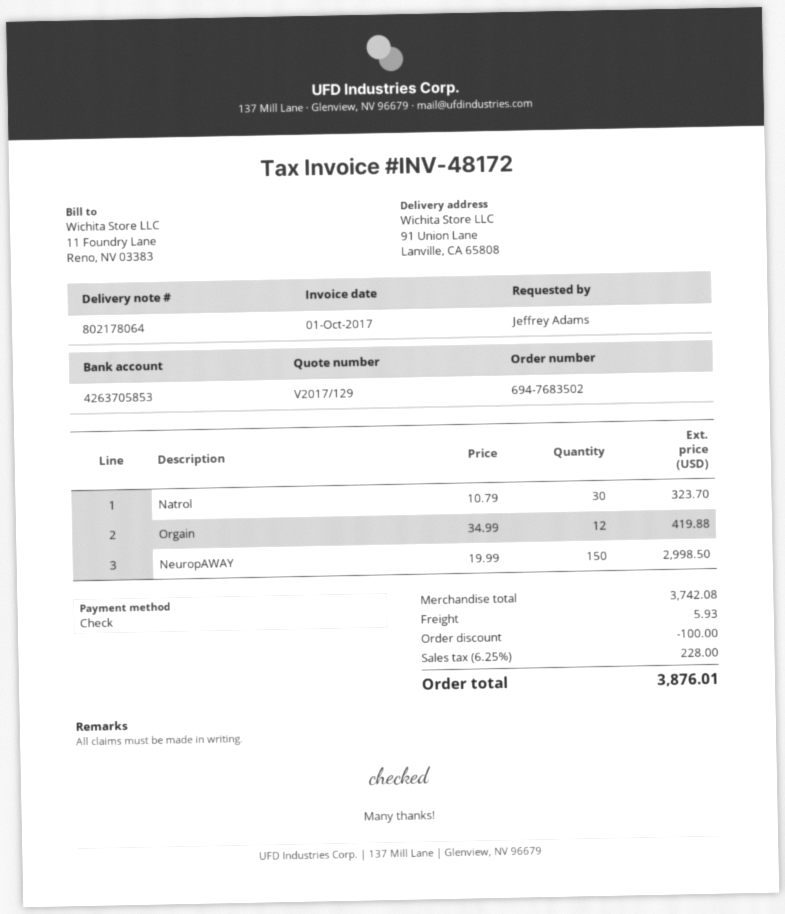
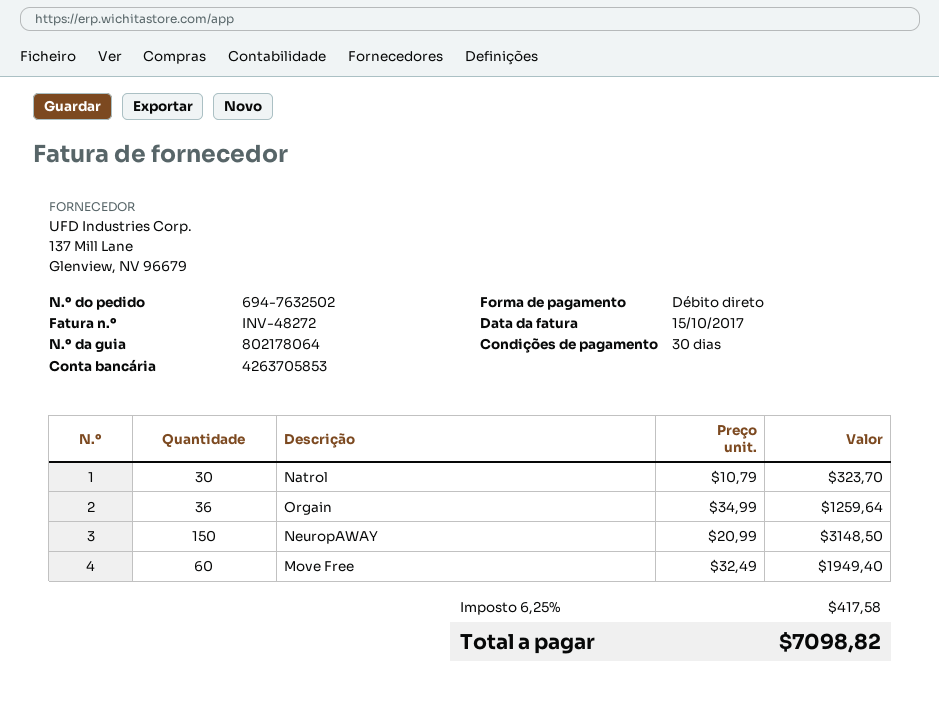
order number: 694-7683502 -> 694-7632502
invoice number: INV-48172 -> INV-48272
invoice date: 2017-10-01 -> 2017-10-15
payment method: cheque -> direct debit
Orgain: 12 x 34.99 = 419.88 -> 36 x 34.99 = 1259.64
NeuropAWAY: 150 x 19.99 = 2998.50 -> 150 x 20.99 = 3148.50
Move Free: none -> 60 x 32.49 = 1949.40
discount: 100.00 -> none
shipping: 5.93 -> none
tax: 6.25% = 228.00 -> 6.25% = 417.58
total: 3876.01 -> 7098.82

